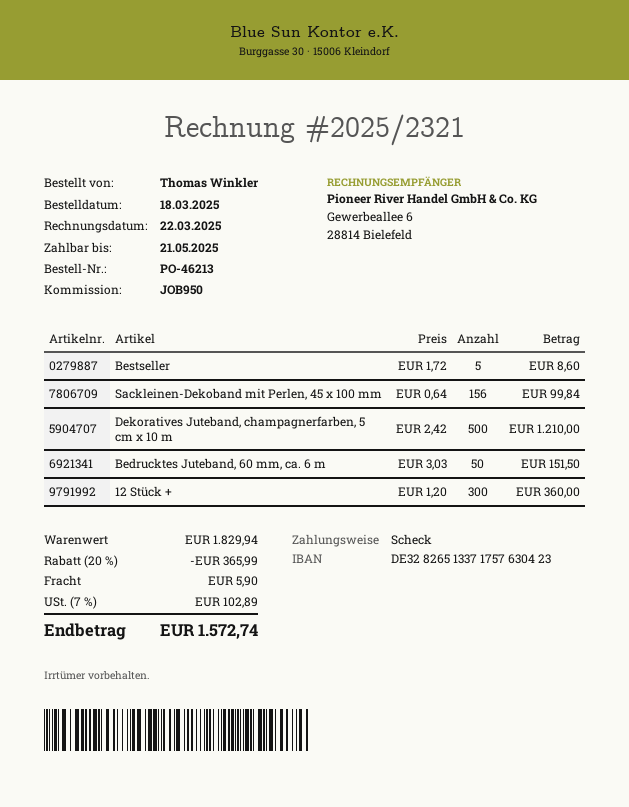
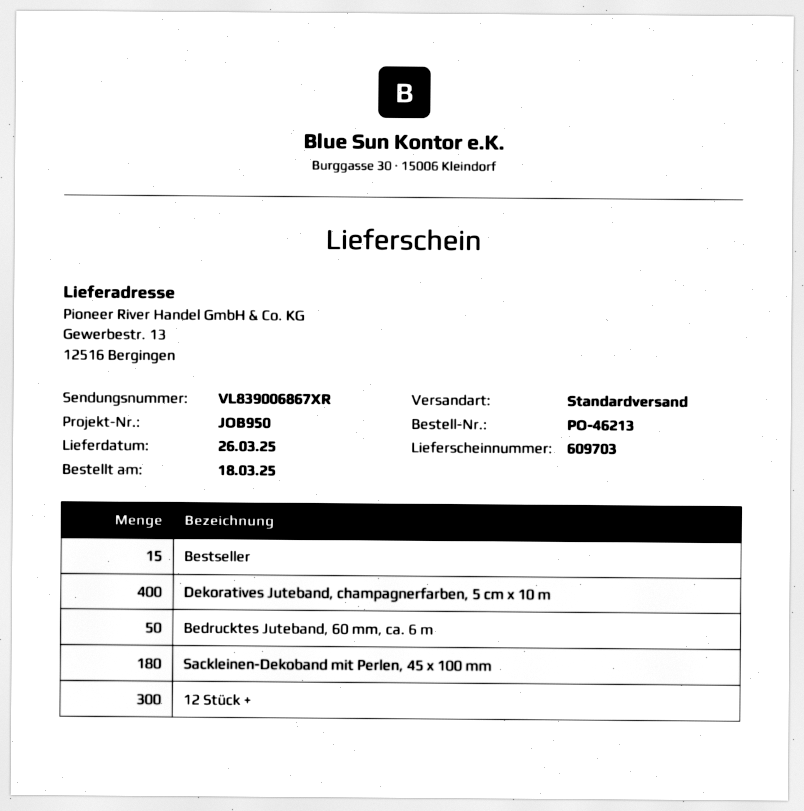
Bestseller: 5 -> 15
Sackleinen-Dekoband mit Perlen, 45 x 100 mm: 156 -> 180
Dekoratives Juteband, champagnerfarben, 5 cm x 10 m: 500 -> 400

